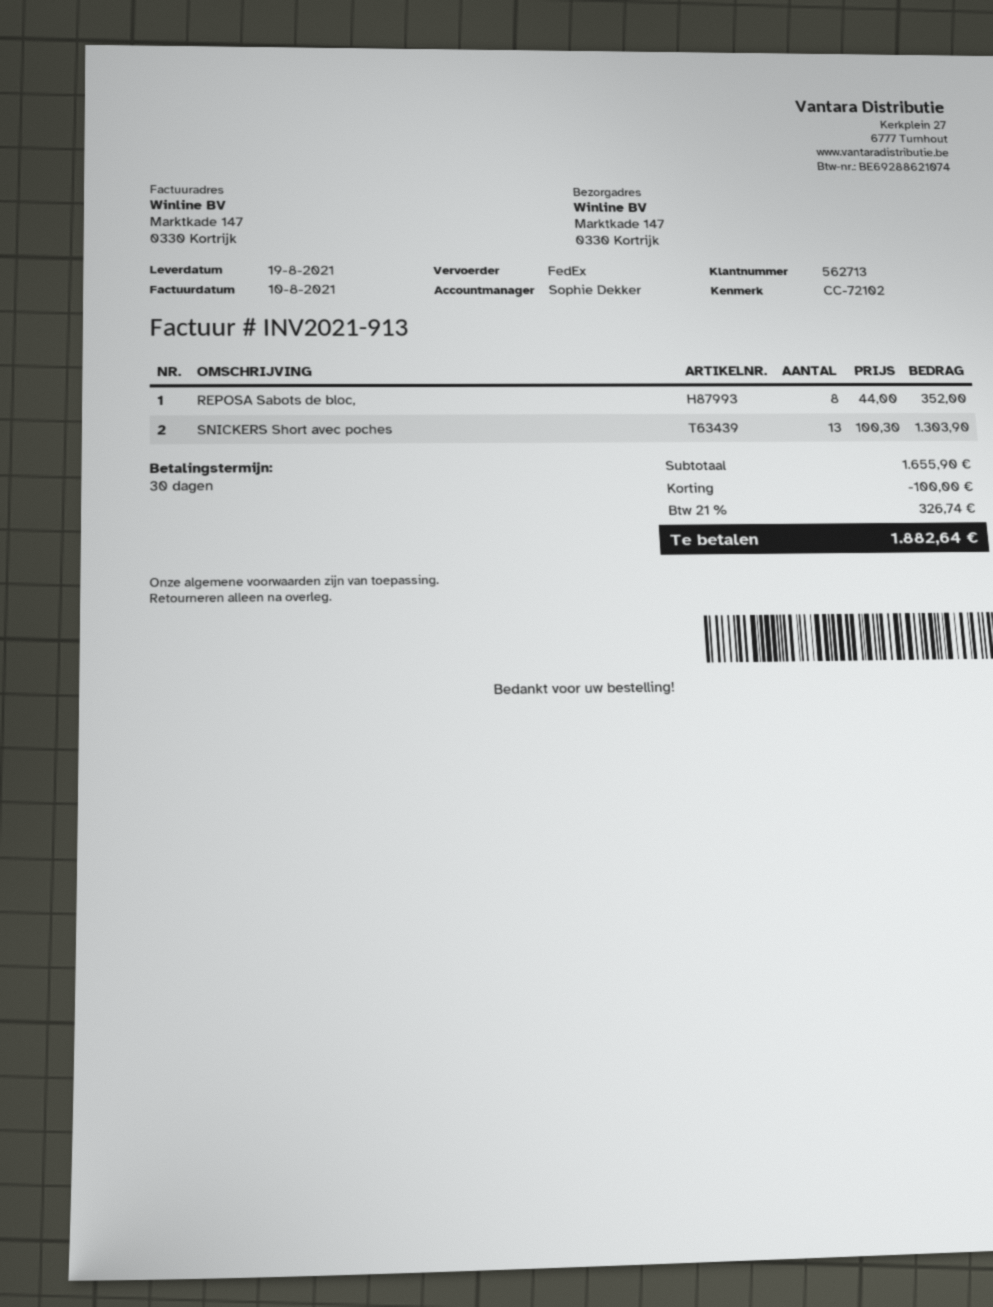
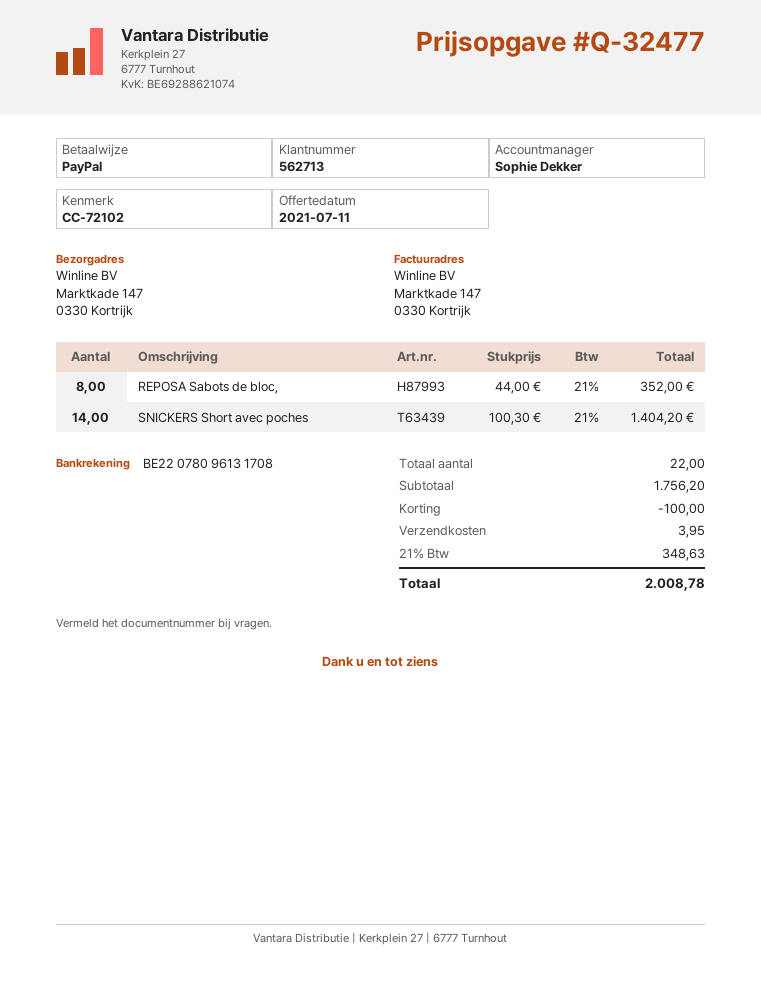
SNICKERS Short avec poches: 13 x 100.30 = 1303.90 -> 14 x 100.30 = 1404.20
subtotal: 1655.90 -> 1756.20
shipping: none -> 3.95
tax: 21% = 326.74 -> 21% = 348.63
total: 1882.64 -> 2008.78

